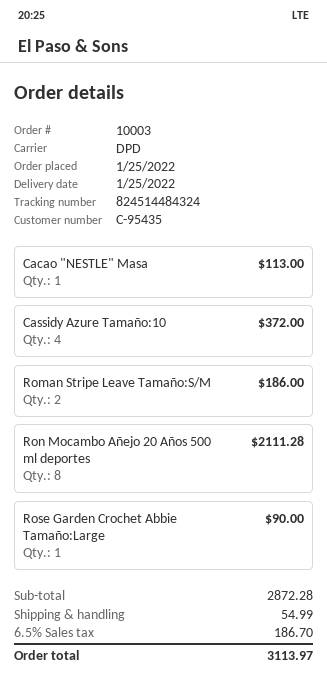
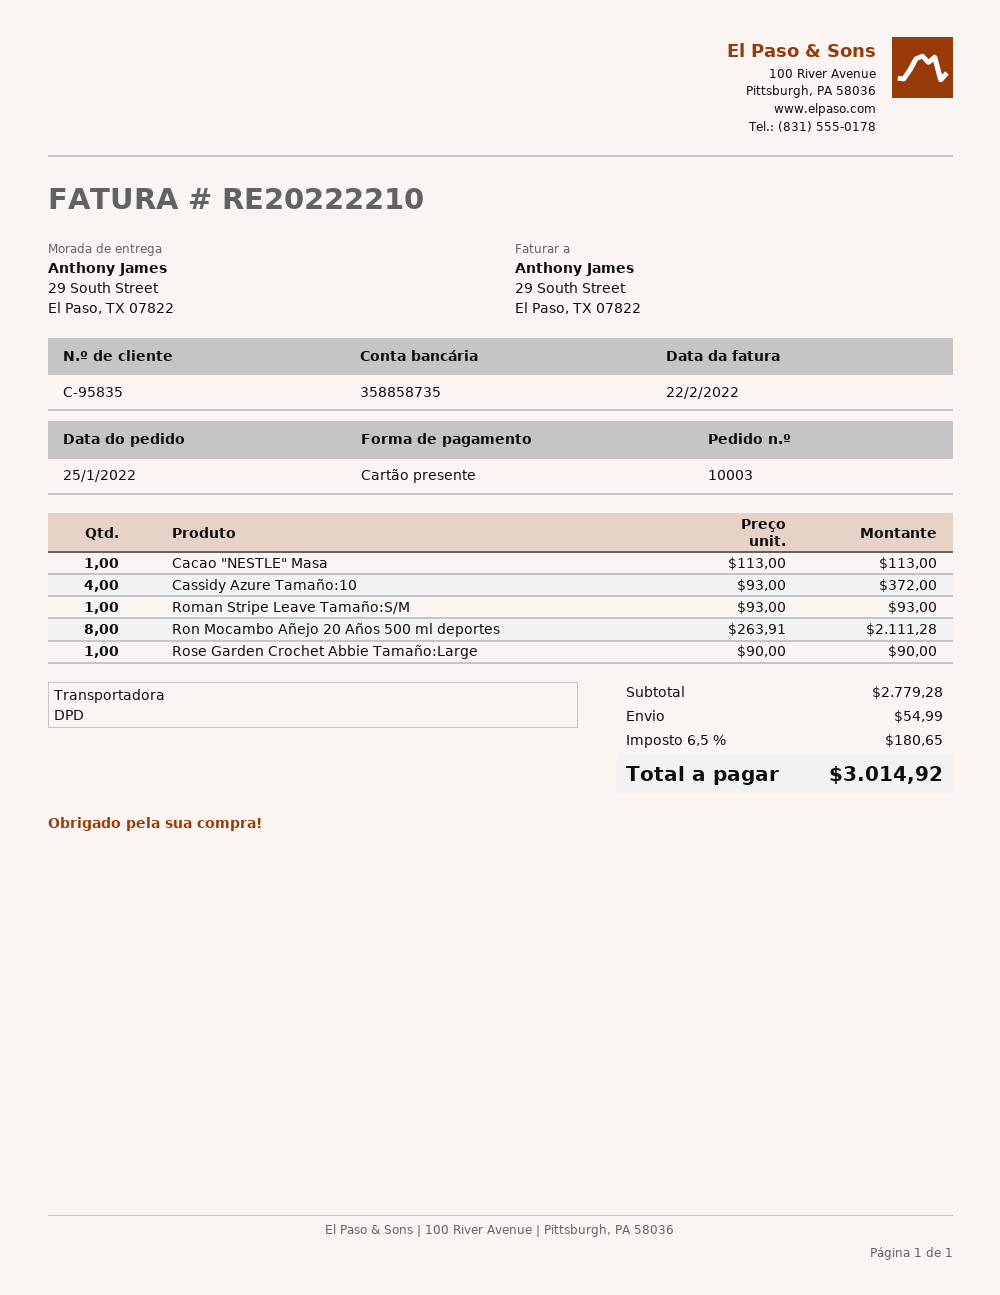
customer number: C-95435 -> C-95835
Roman Stripe Leave Tamaño:S/M: 2 for 186.00 -> 1 for 93.00
subtotal: 2872.28 -> 2779.28
tax: 6.5% = 186.70 -> 6.5% = 180.65
total: 3113.97 -> 3014.92

